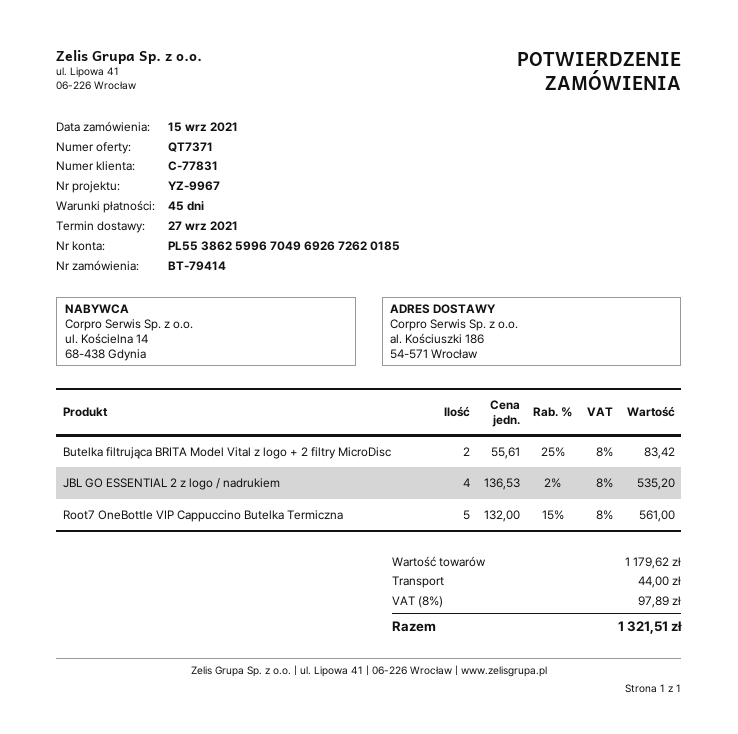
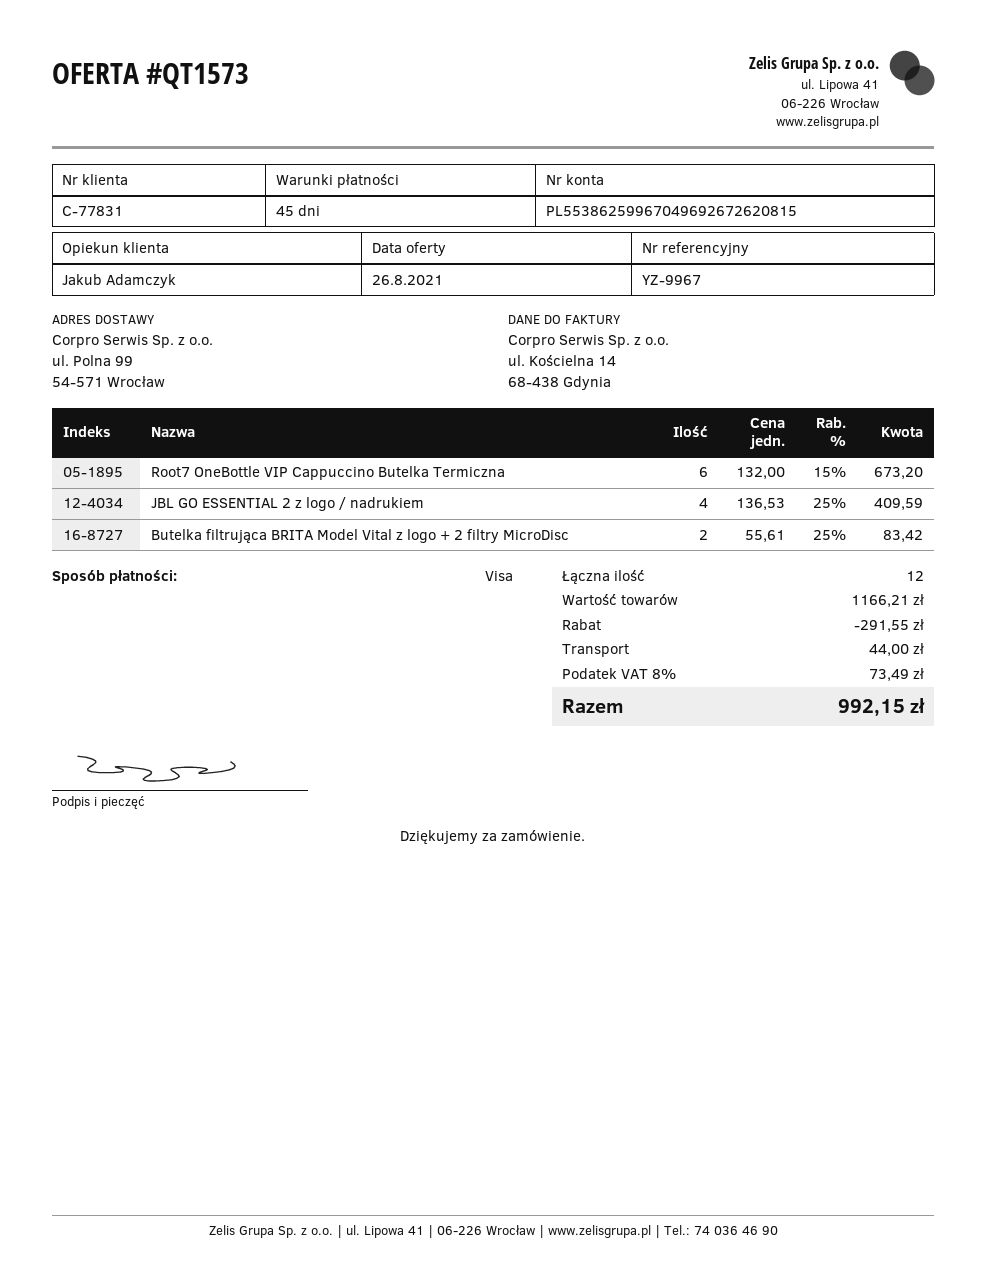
quote number: QT7371 -> QT1573
bank account: PL55386259967049692672620185 -> PL55386259967049692672620815
ship to: al. Kościuszki 186, 54-571 Wrocław -> ul. Polna 99, 54-571 Wrocław
JBL GO ESSENTIAL 2 z logo / nadrukiem: 4 x 136.53 - 2% = 535.20 -> 4 x 136.53 - 25% = 409.59
Root7 OneBottle VIP Cappuccino Butelka Termiczna: 5 x 132.00 - 15% = 561.00 -> 6 x 132.00 - 15% = 673.20
subtotal: 1179.62 -> 1166.21
discount: none -> 291.55
tax: 8% = 97.89 -> 8% = 73.49
total: 1321.51 -> 992.15

